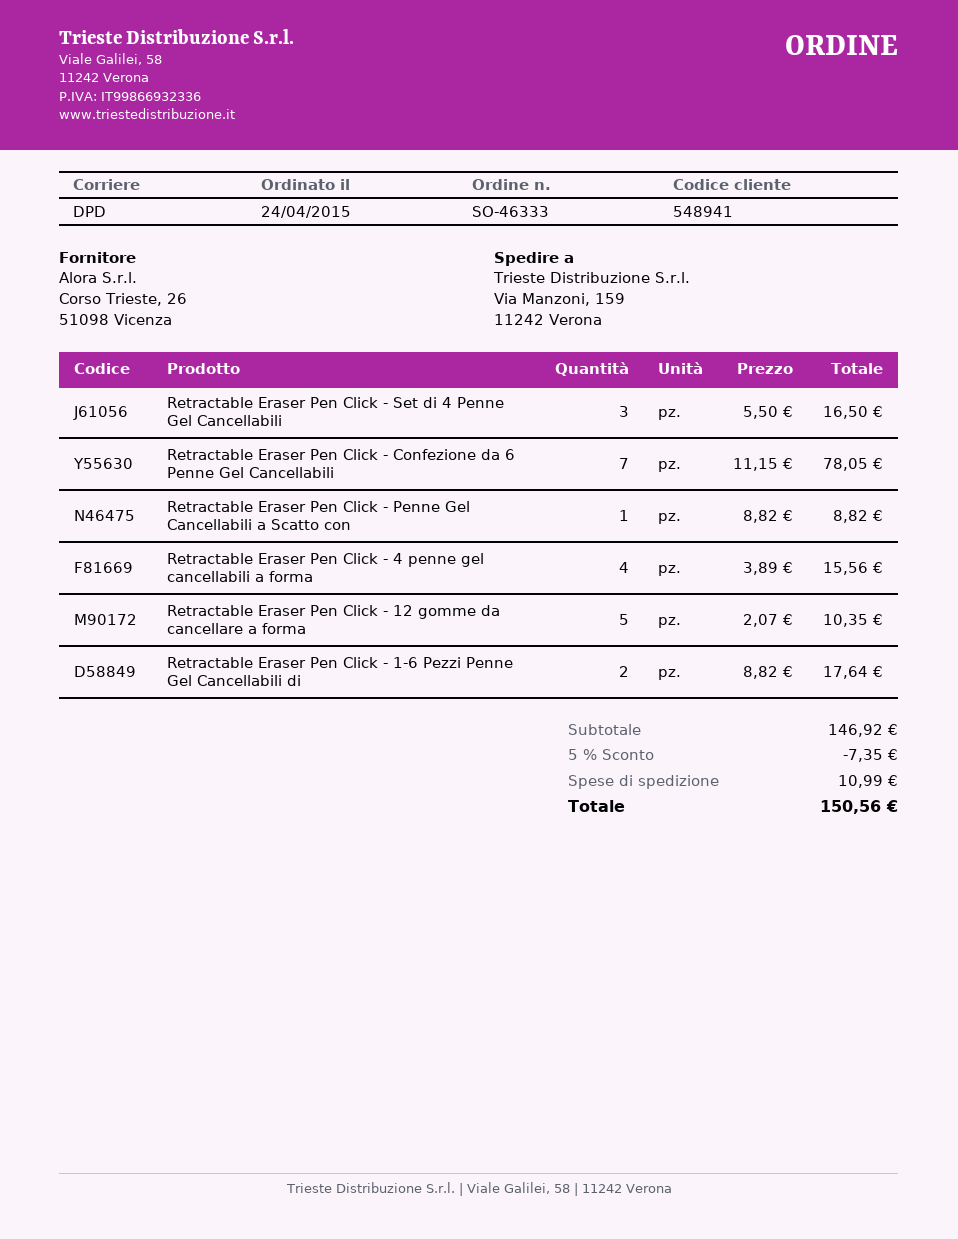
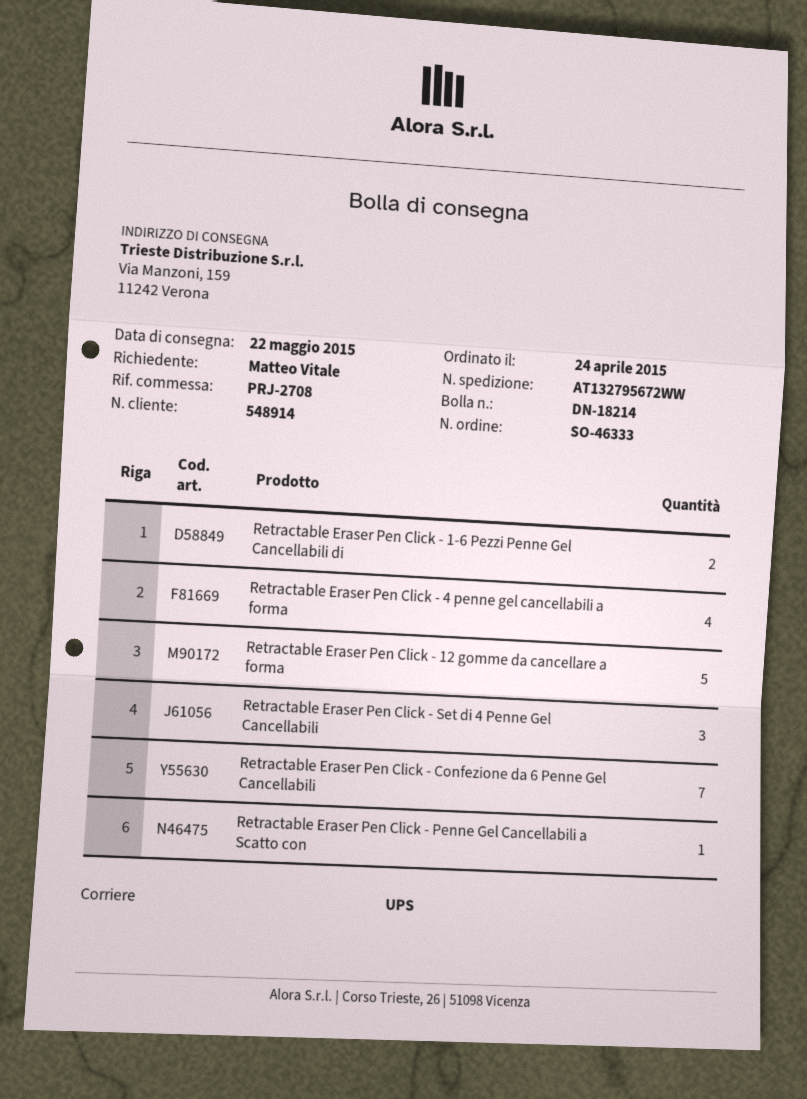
customer number: 548941 -> 548914
shipping method: DPD -> UPS

